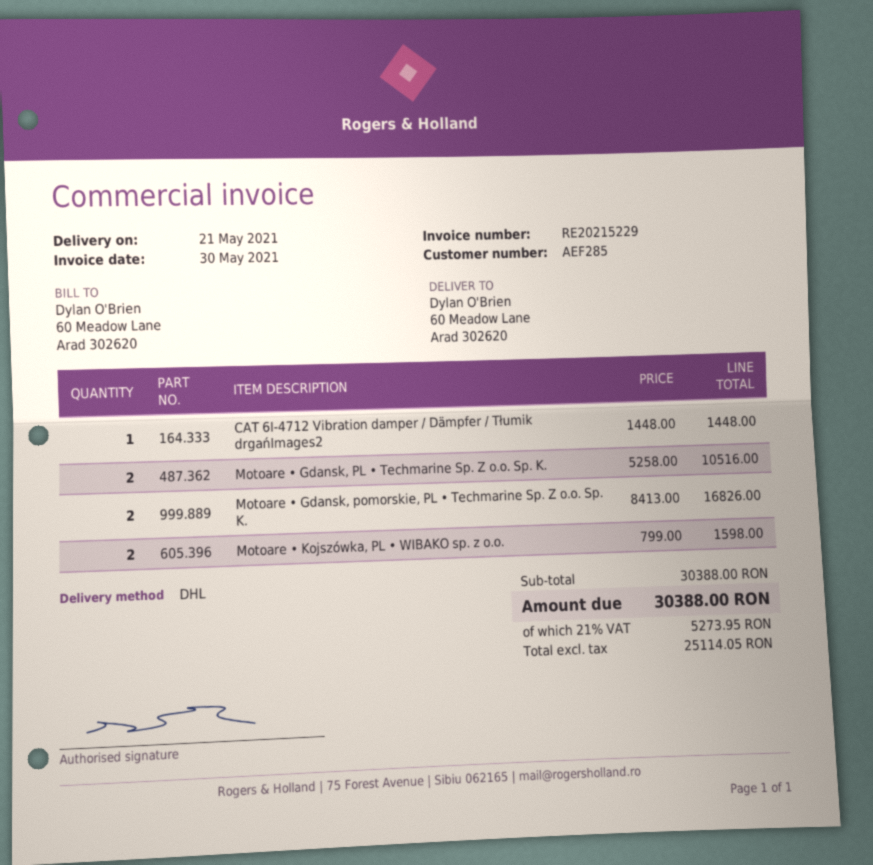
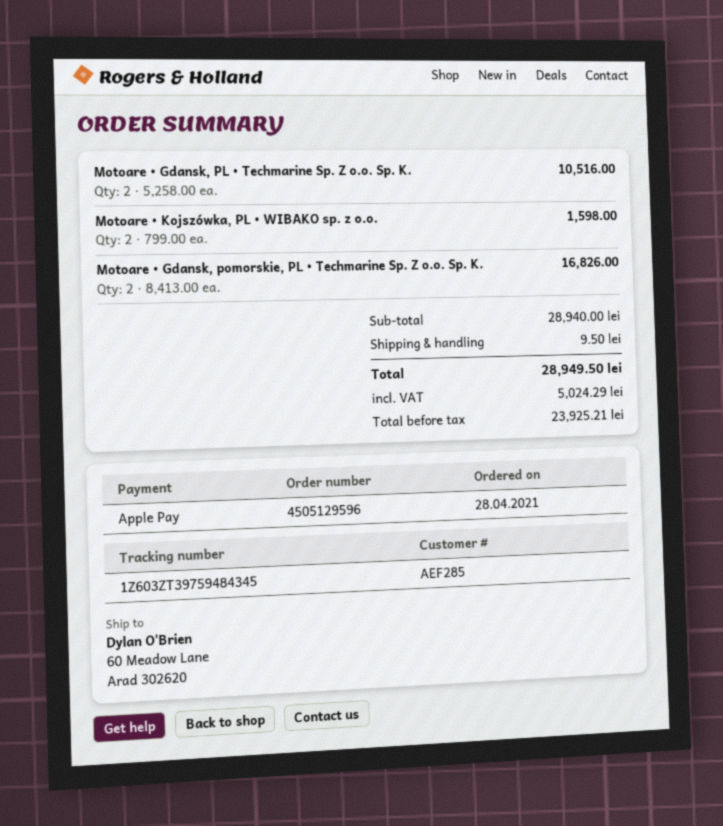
CAT 6I-4712 Vibration damper / Dämpfer / Tłumik drgańImages2: 1 x 1448.00 = 1448.00 -> none
subtotal: 30388.00 -> 28940.00
shipping: none -> 9.50
net: 25114.05 -> 23925.21
tax: 5273.95 -> 5024.29
total: 30388.00 -> 28949.50

